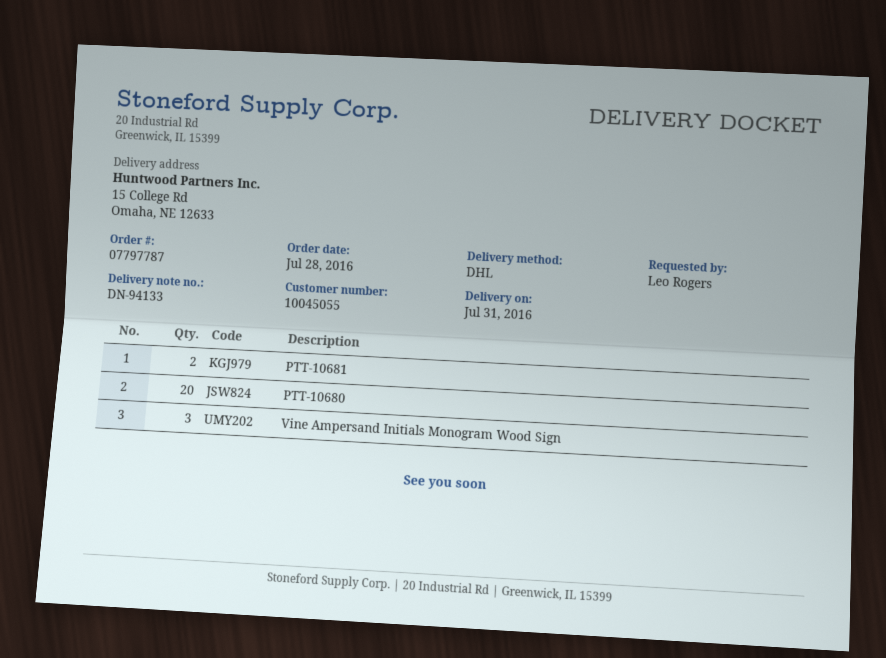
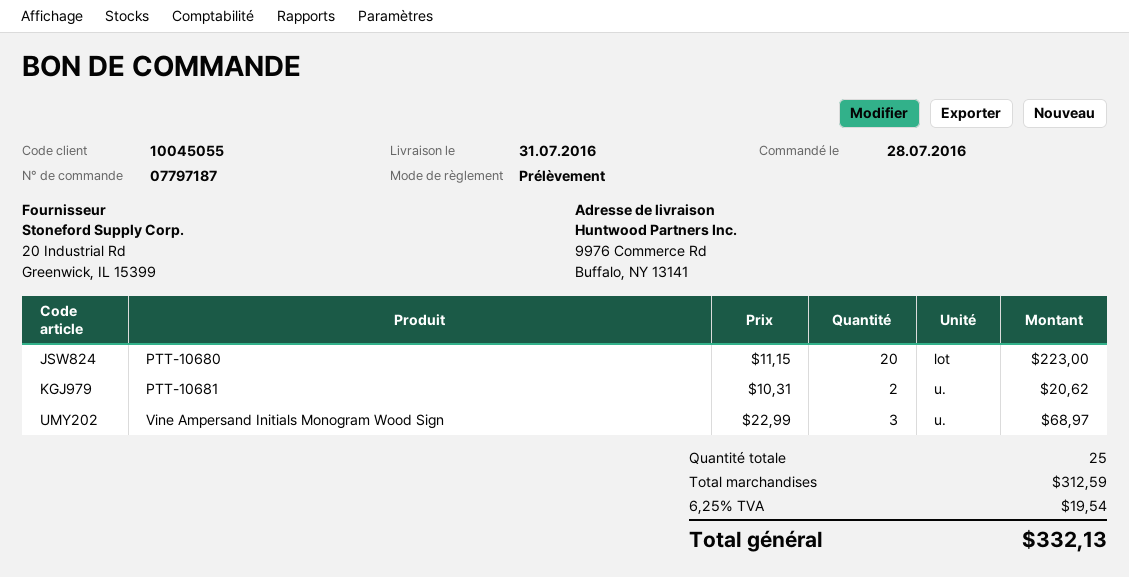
order number: 07797787 -> 07797187
ship to: 15 College Rd, Omaha, NE 12633 -> 9976 Commerce Rd, Buffalo, NY 13141

